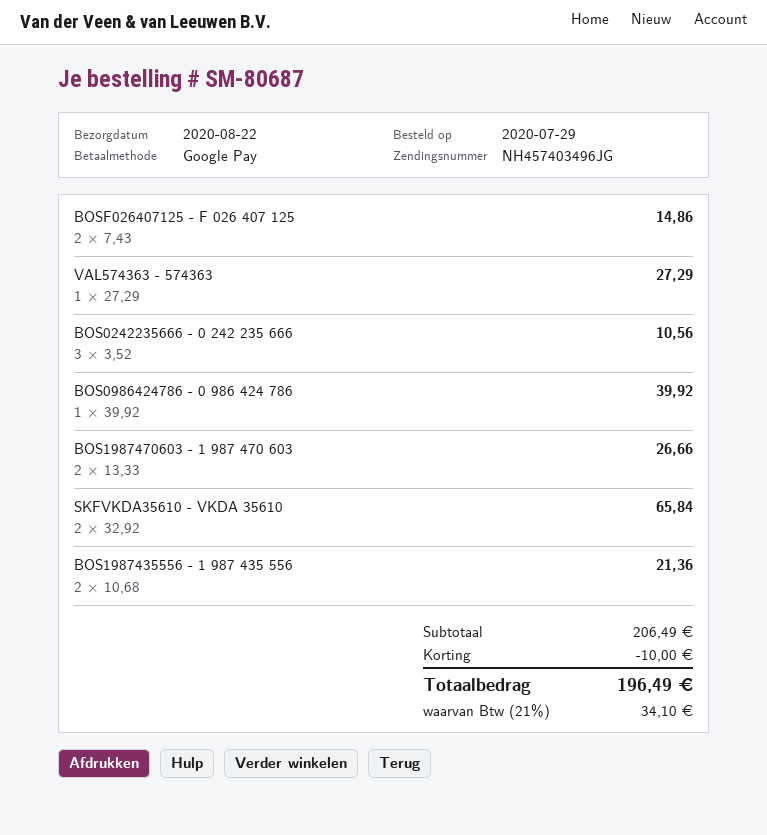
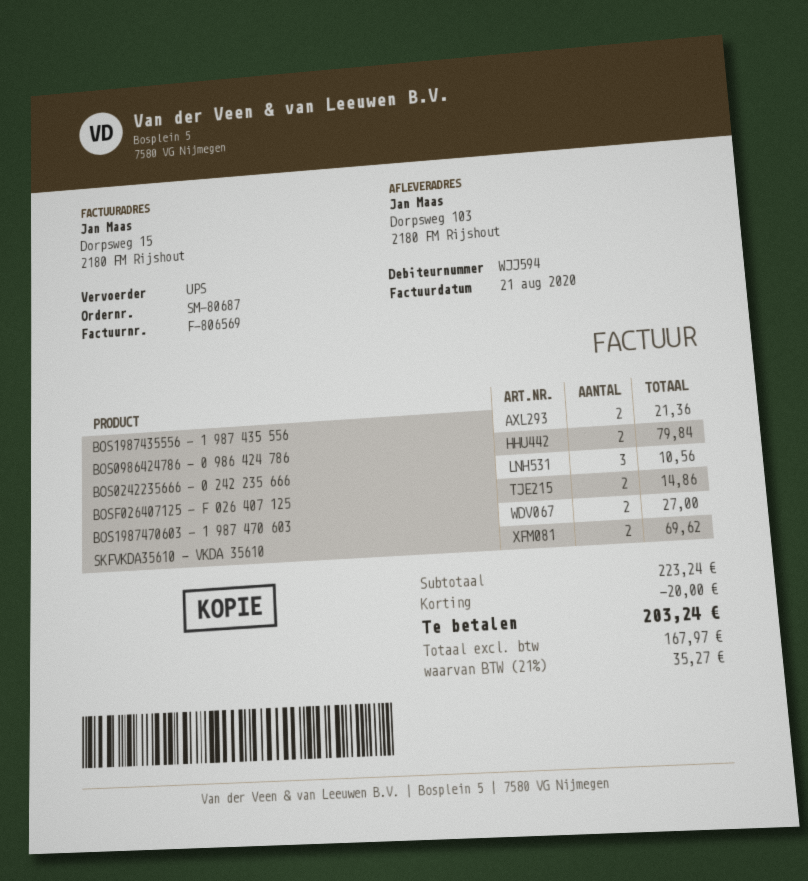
VAL574363 - 574363: 1 for 27.29 -> none
BOS0986424786 - 0 986 424 786: 1 for 39.92 -> 2 for 79.84
BOS1987470603 - 1 987 470 603: 2 for 26.66 -> 2 for 27.00
SKFVKDA35610 - VKDA 35610: 2 for 65.84 -> 2 for 69.62
subtotal: 206.49 -> 223.24
discount: 10.00 -> 20.00
tax: 21% = 34.10 -> 21% = 35.27
total: 196.49 -> 203.24

